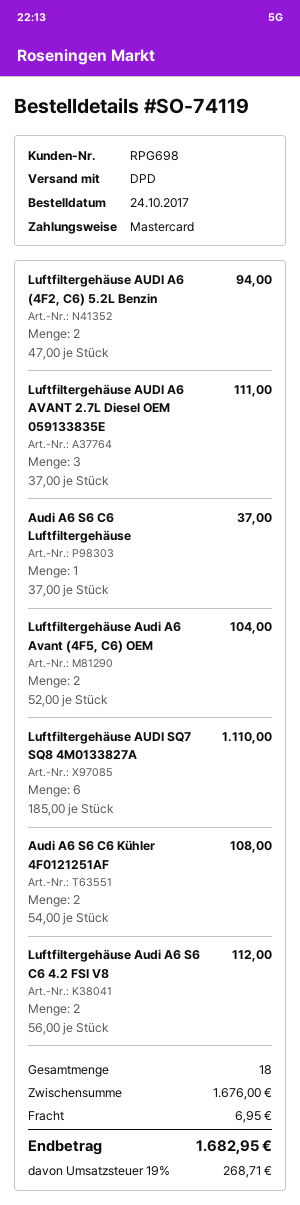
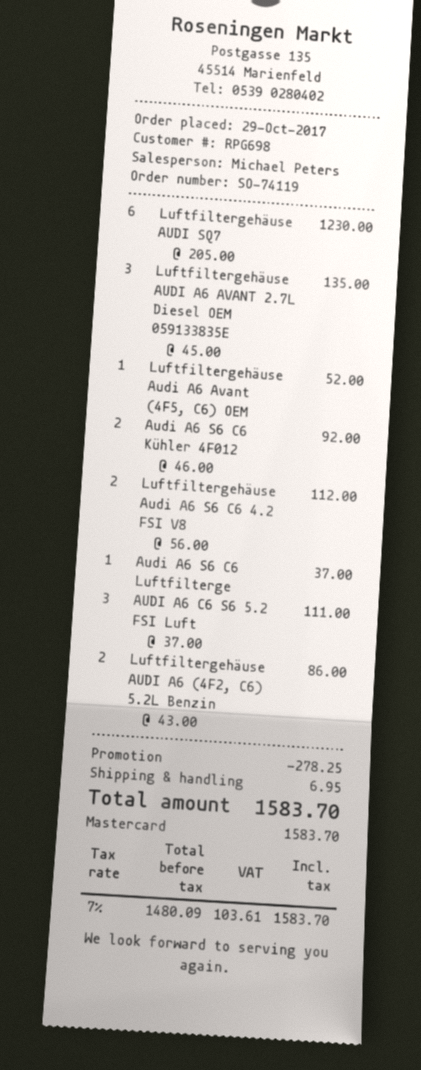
order date: 2017-10-24 -> 2017-10-29
Luftfiltergehäuse AUDI A6 (4F2, C6) 5.2L Benzin: 2 x 47.00 = 94.00 -> 2 x 43.00 = 86.00
Luftfiltergehäuse AUDI A6 AVANT 2.7L Diesel OEM 059133835E: 3 x 37.00 = 111.00 -> 3 x 45.00 = 135.00
Luftfiltergehäuse Audi A6 Avant (4F5, C6) OEM: 2 x 52.00 = 104.00 -> 1 x 52.00 = 52.00
Luftfiltergehäuse AUDI SQ7 SQ8 4M0133827A: 6 x 185.00 = 1110.00 -> 6 x 205.00 = 1230.00
Audi A6 S6 C6 Kühler 4F0121251AF: 2 x 54.00 = 108.00 -> 2 x 46.00 = 92.00
AUDI A6 C6 S6 5.2 FSI Luft: none -> 3 x 37.00 = 111.00
discount: none -> 278.25
tax: 19% = 268.71 -> 7% = 103.61
total: 1682.95 -> 1583.70

